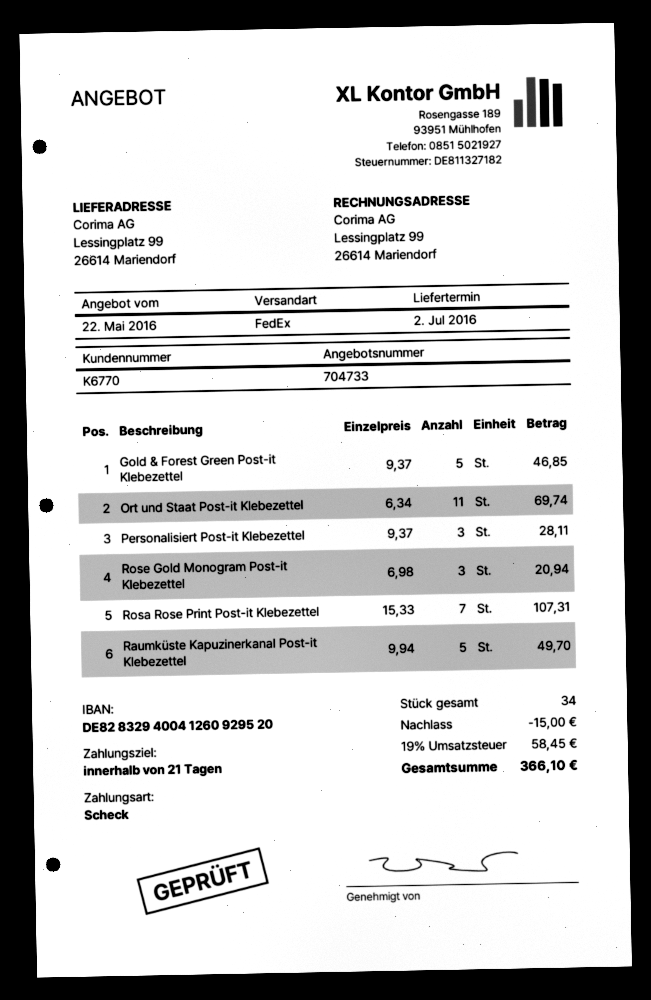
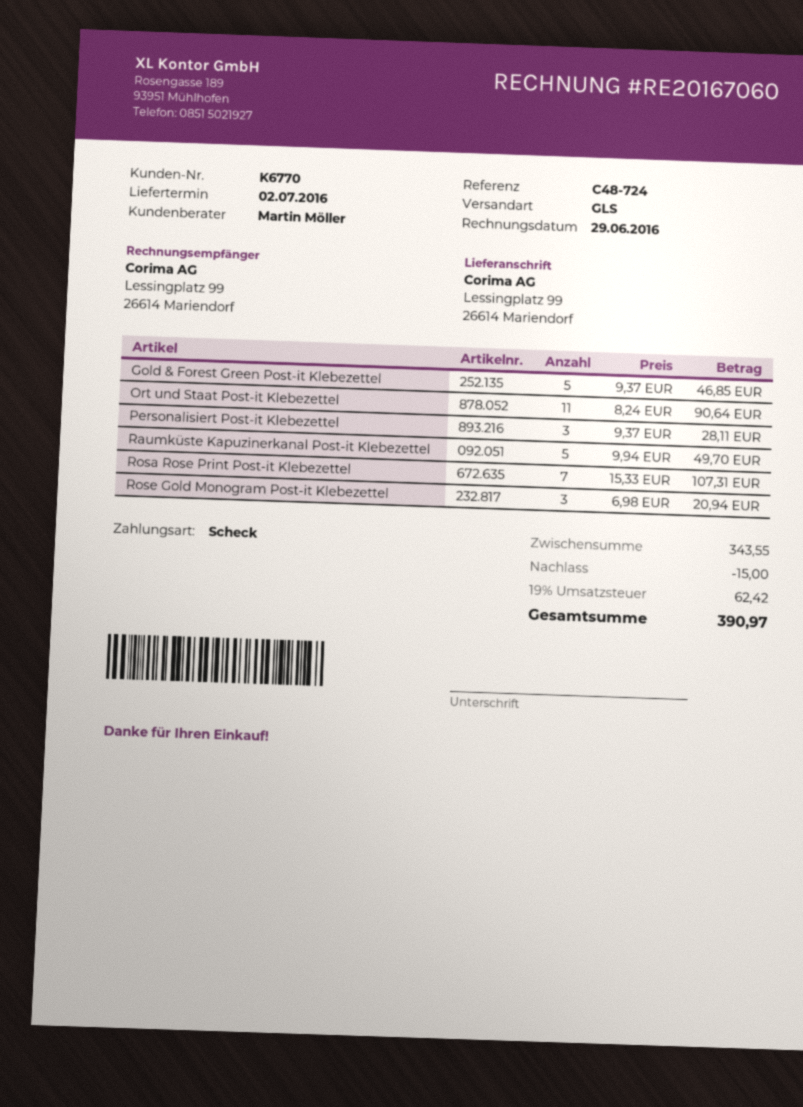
shipping method: FedEx -> GLS
Ort und Staat Post-it Klebezettel: 11 x 6.34 = 69.74 -> 11 x 8.24 = 90.64
tax: 19% = 58.45 -> 19% = 62.42
total: 366.10 -> 390.97

